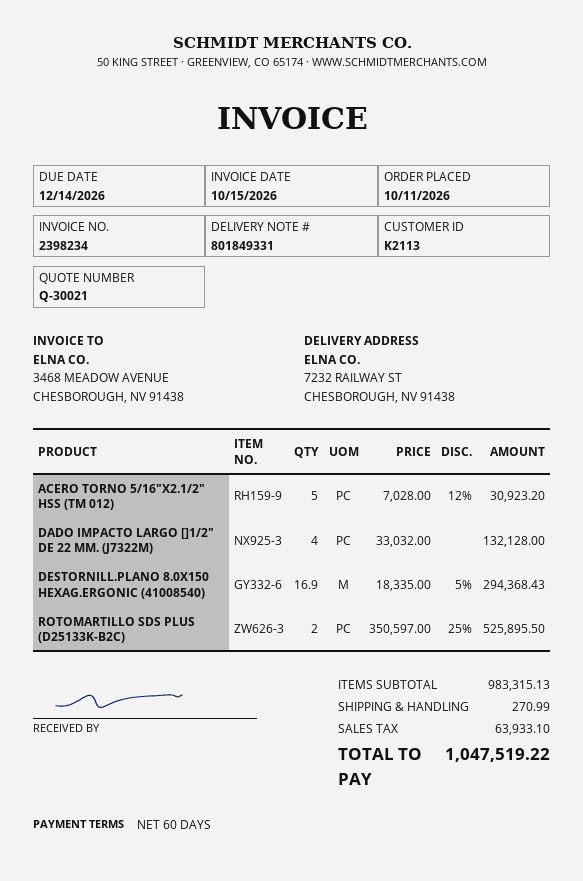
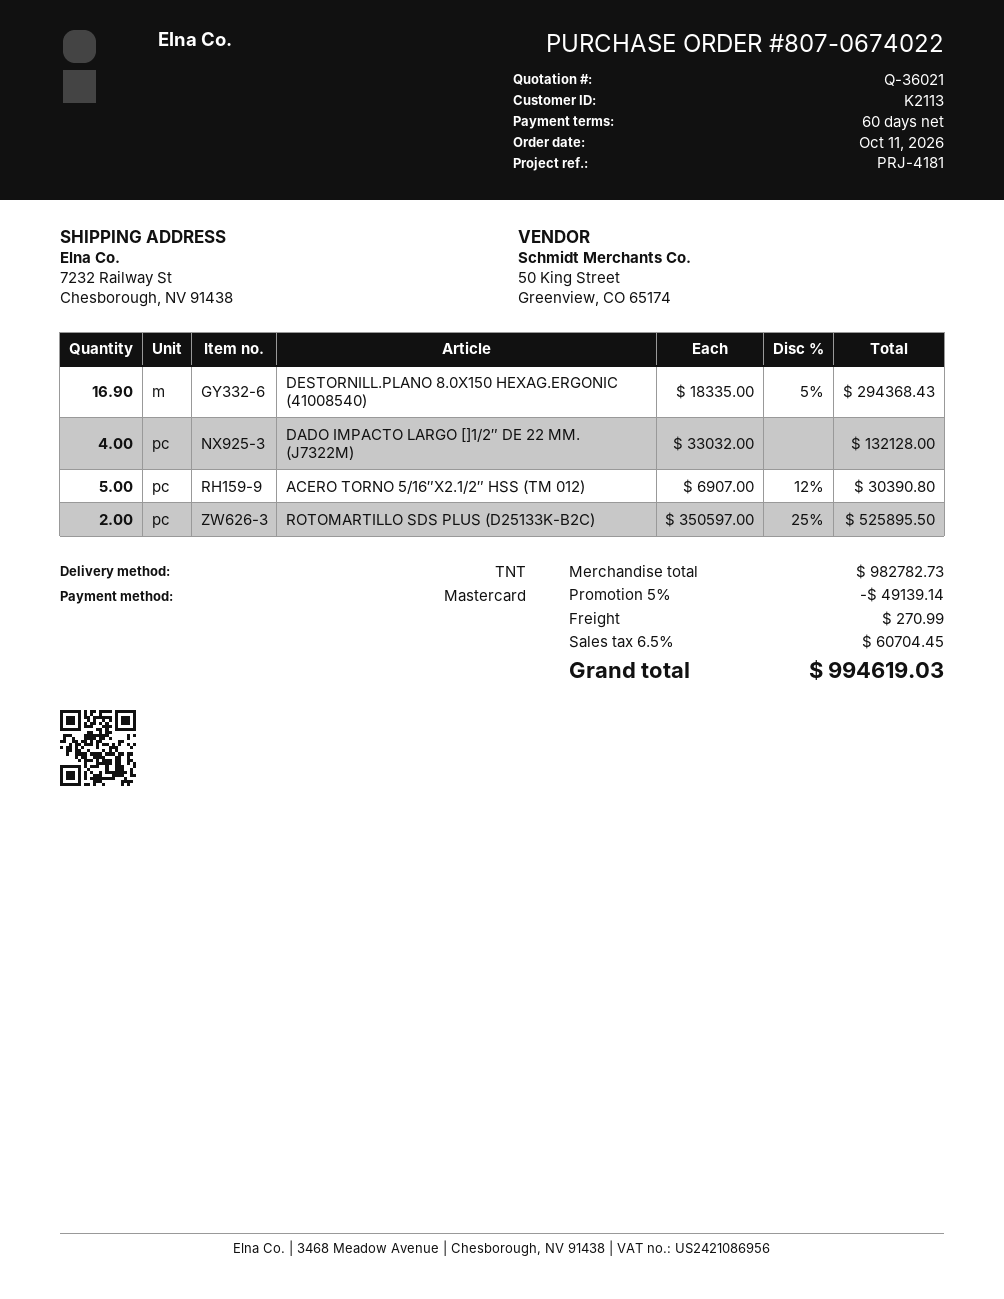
quote number: Q-30021 -> Q-36021
ACERO TORNO 5/16″X2.1/2″ HSS (TM 012): 5 x 7028.00 - 12% = 30923.20 -> 5 x 6907.00 - 12% = 30390.80
subtotal: 983315.13 -> 982782.73
discount: none -> 5% = 49139.14
tax: 63933.10 -> 60704.45
total: 1047519.22 -> 994619.03

